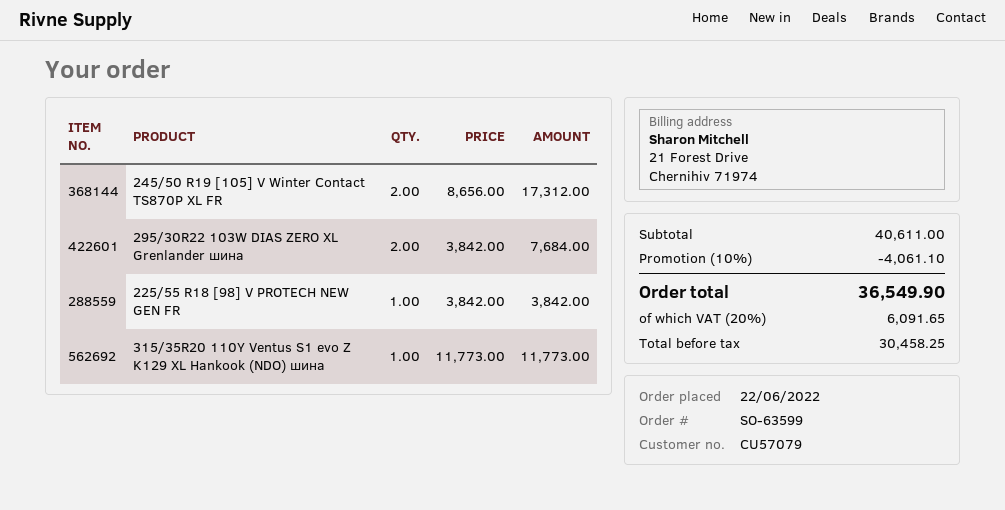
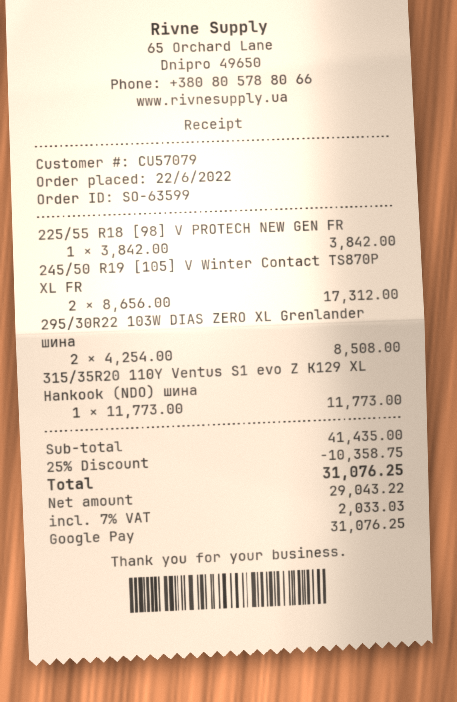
295/30R22 103W DIAS ZERO XL Grenlander шина: 2 x 3842.00 = 7684.00 -> 2 x 4254.00 = 8508.00
subtotal: 40611.00 -> 41435.00
discount: 10% = 4061.10 -> 25% = 10358.75
net: 30458.25 -> 29043.22
tax: 20% = 6091.65 -> 7% = 2033.03
total: 36549.90 -> 31076.25

